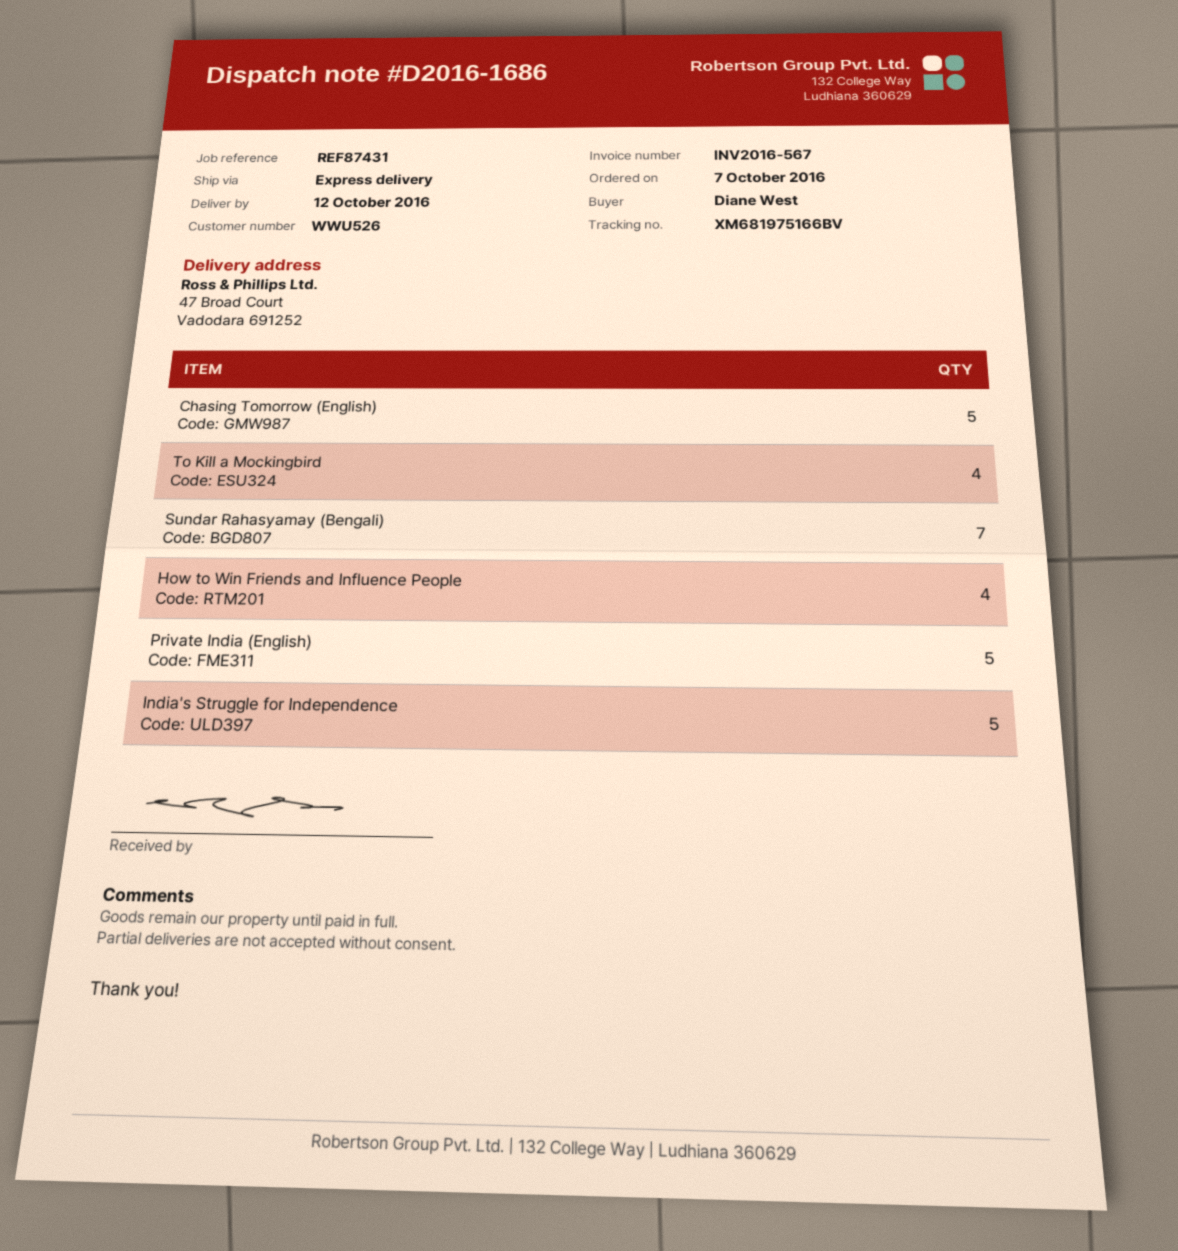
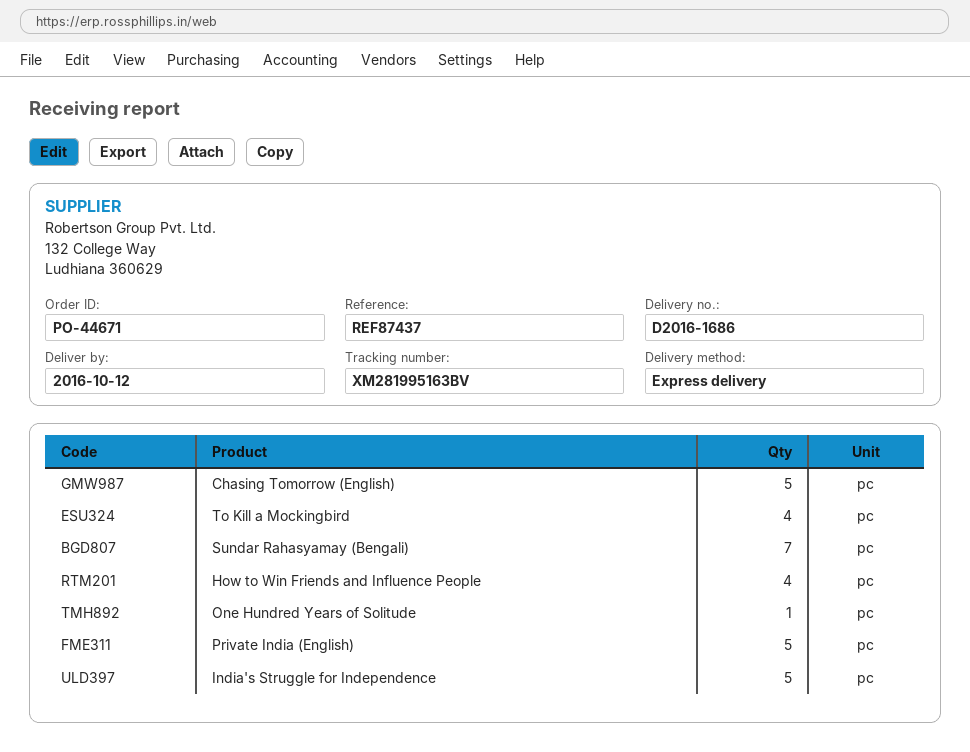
reference: REF87431 -> REF87437
tracking number: XM681975166BV -> XM281995163BV
One Hundred Years of Solitude: none -> 1

